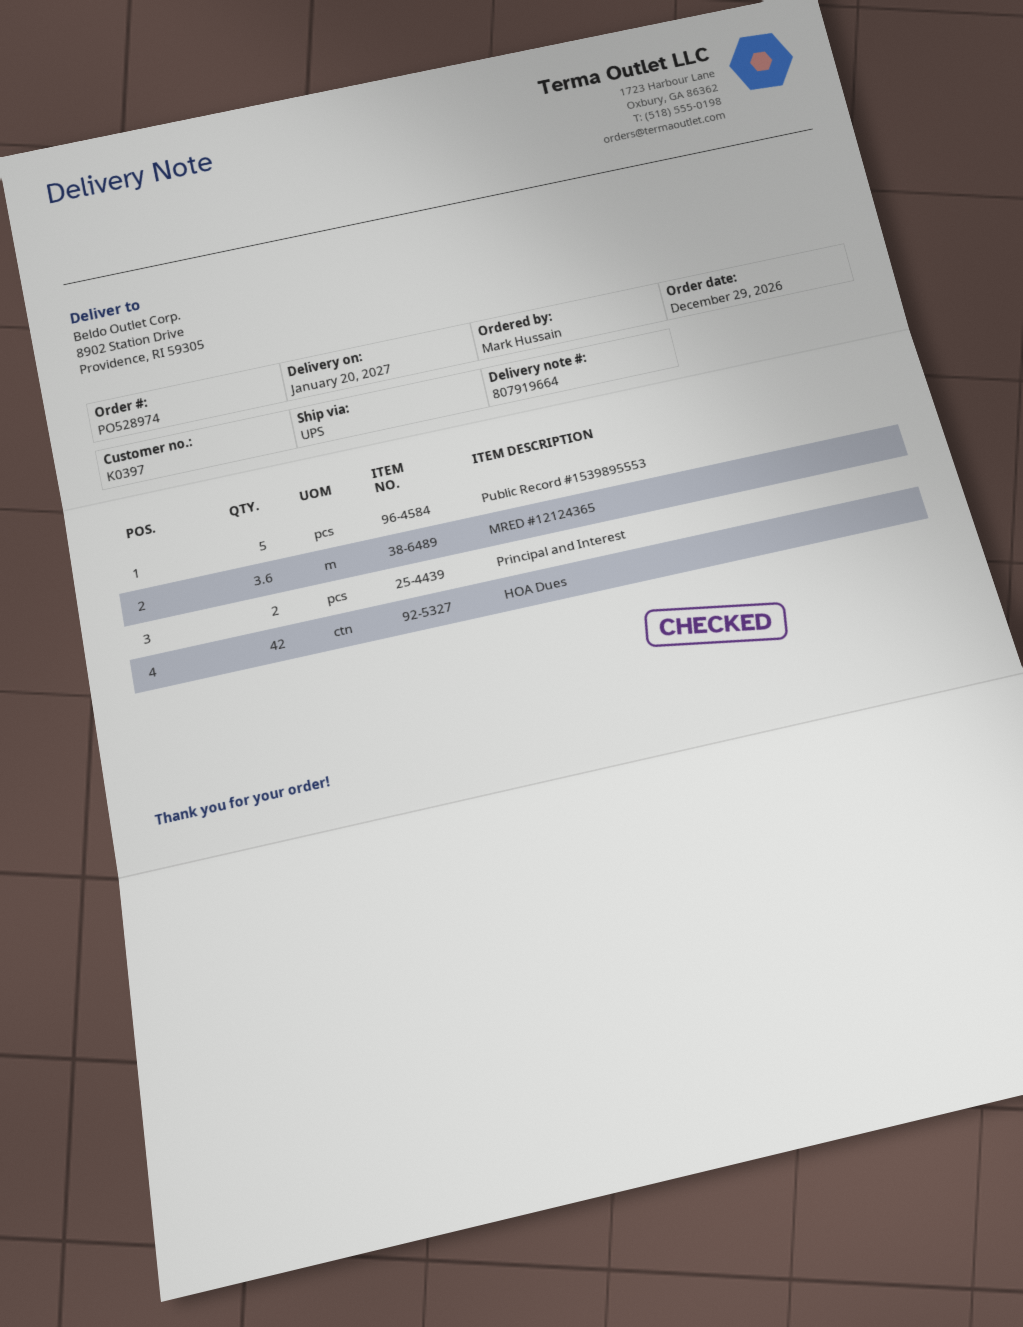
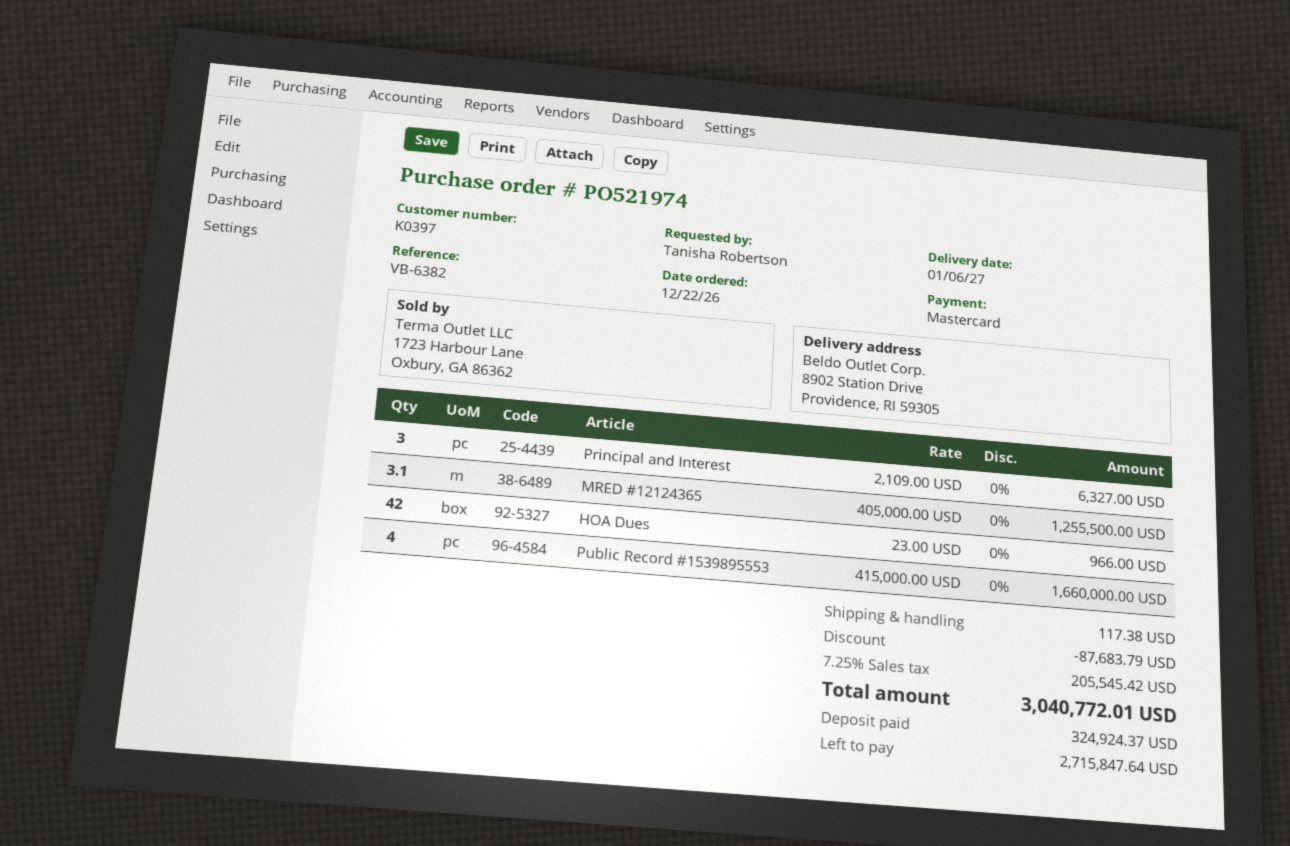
order number: PO528974 -> PO521974
order date: 2026-12-29 -> 2026-12-22
delivery date: 2027-01-20 -> 2027-01-06
ordered by: Mark Hussain -> Tanisha Robertson
Public Record #1539895553: 5 -> 4
MRED #12124365: 3.6 -> 3.1
Principal and Interest: 2 -> 3

